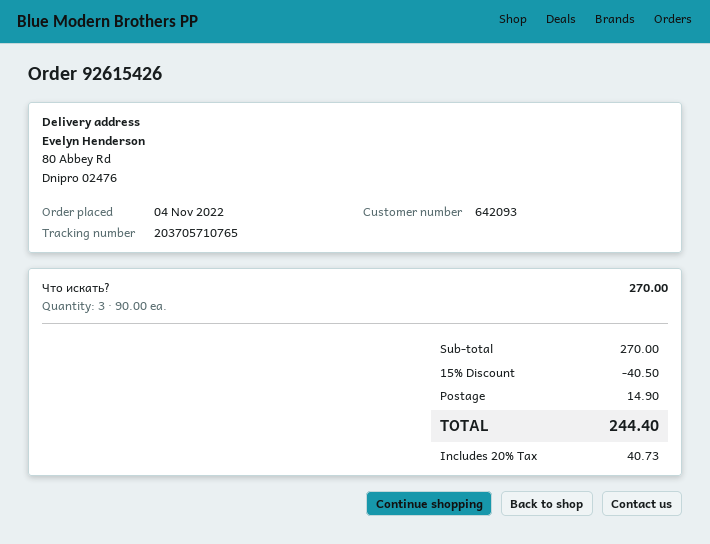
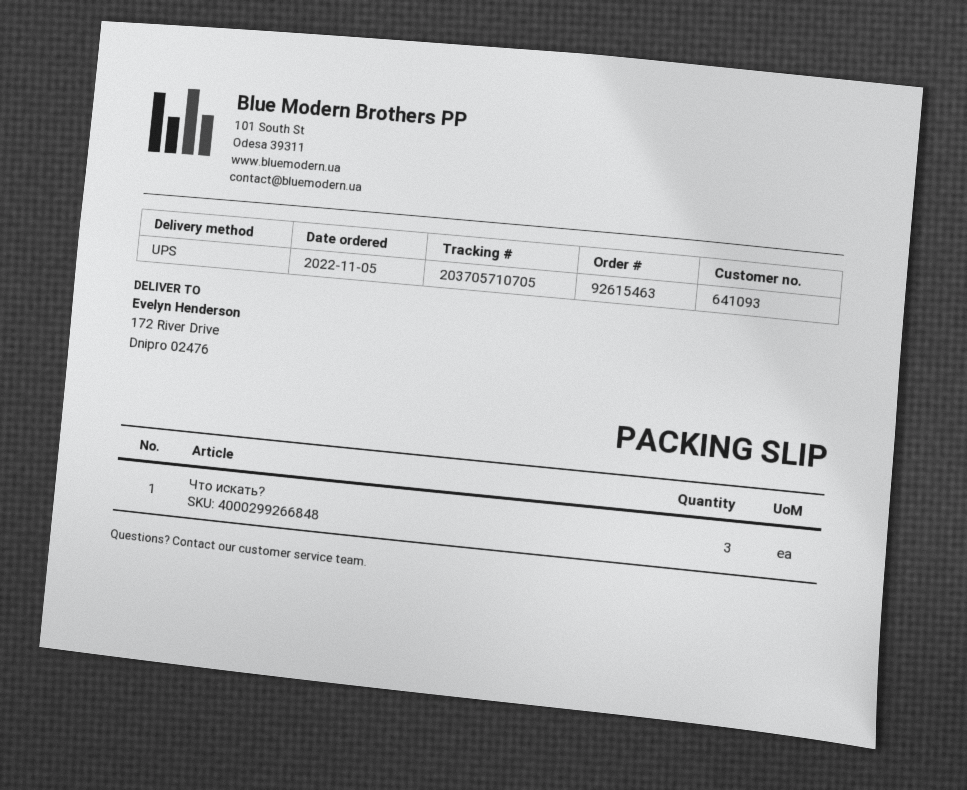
order number: 92615426 -> 92615463
order date: 2022-11-04 -> 2022-11-05
customer number: 642093 -> 641093
tracking number: 203705710765 -> 203705710705
ship to: 80 Abbey Rd, Dnipro 02476 -> 172 River Drive, Dnipro 02476

